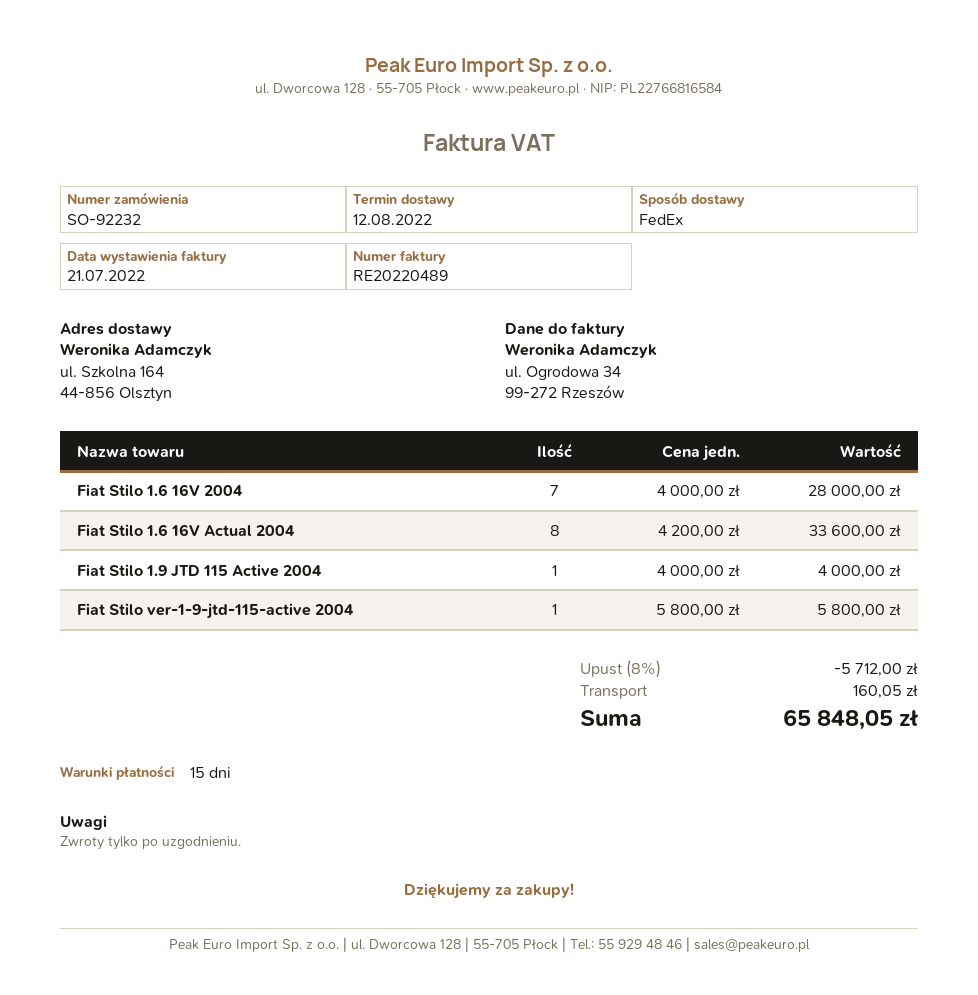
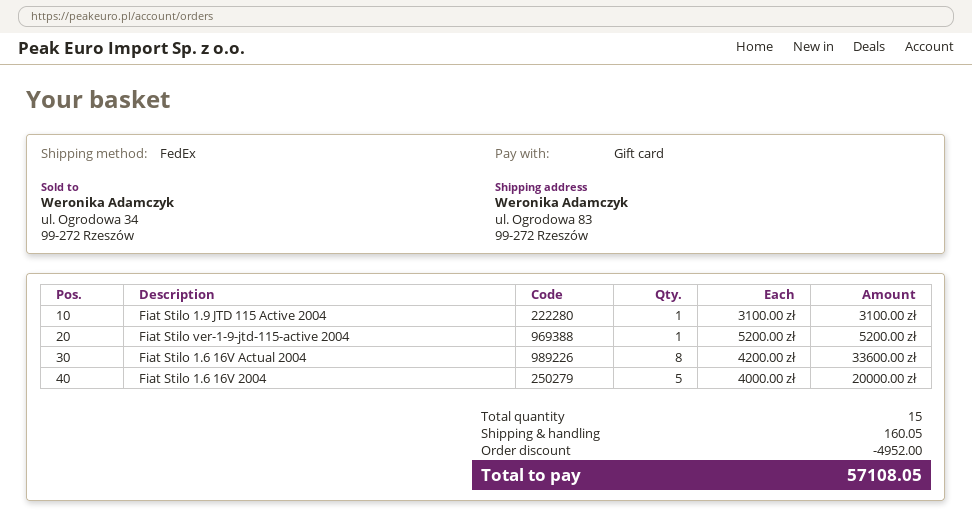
ship to: ul. Szkolna 164, 44-856 Olsztyn -> ul. Ogrodowa 83, 99-272 Rzeszów
Fiat Stilo 1.6 16V 2004: 7 x 4000.00 = 28000.00 -> 5 x 4000.00 = 20000.00
Fiat Stilo 1.9 JTD 115 Active 2004: 1 x 4000.00 = 4000.00 -> 1 x 3100.00 = 3100.00
Fiat Stilo ver-1-9-jtd-115-active 2004: 1 x 5800.00 = 5800.00 -> 1 x 5200.00 = 5200.00
discount: 5712.00 -> 4952.00
total: 65848.05 -> 57108.05

